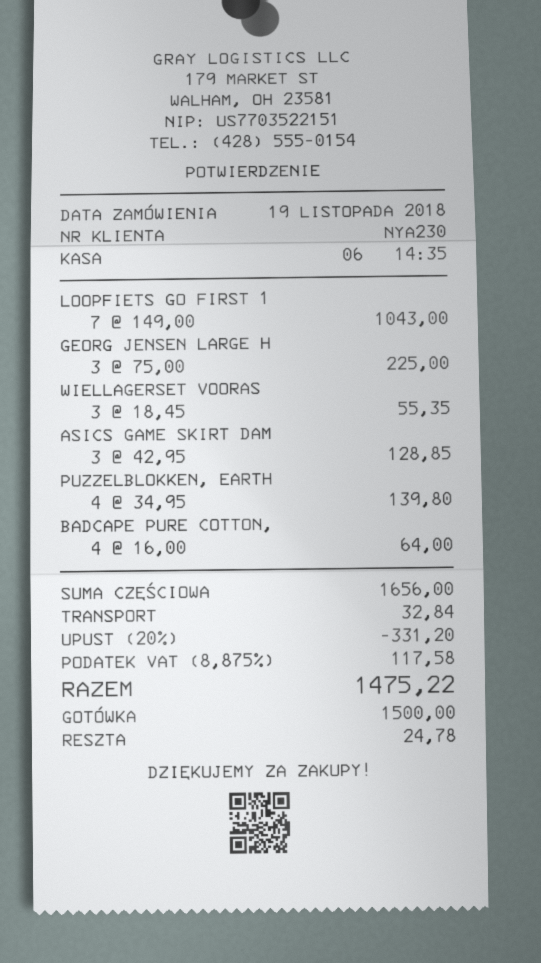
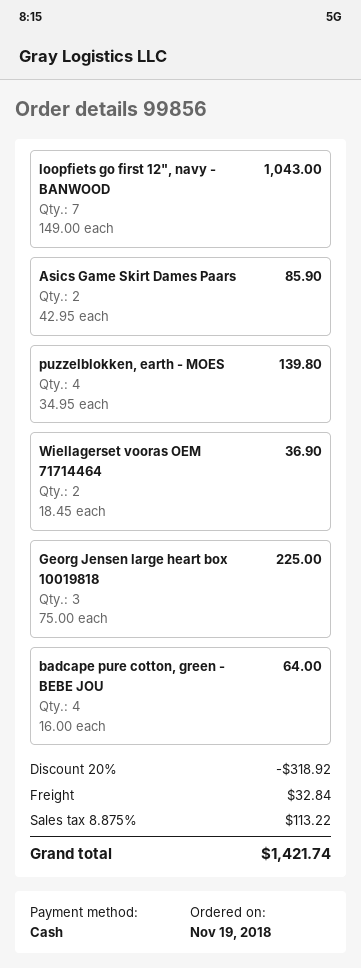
WIELLAGERSET VOORAS: 3 x 18.45 = 55.35 -> 2 x 18.45 = 36.90
ASICS GAME SKIRT DAM: 3 x 42.95 = 128.85 -> 2 x 42.95 = 85.90
discount: 20% = 331.20 -> 20% = 318.92
tax: 8.875% = 117.58 -> 8.875% = 113.22
total: 1475.22 -> 1421.74

